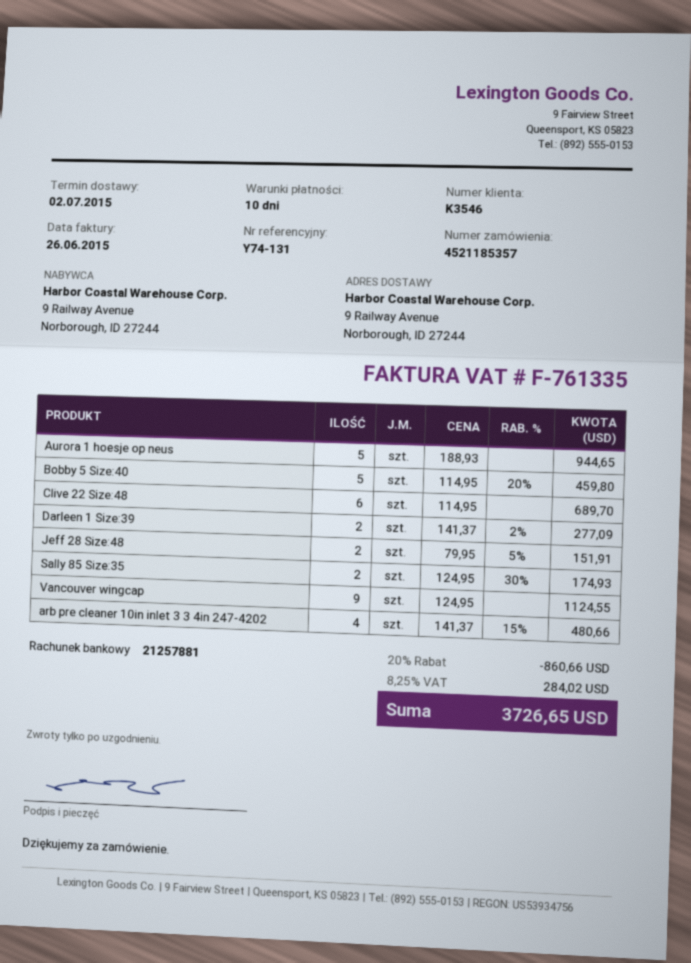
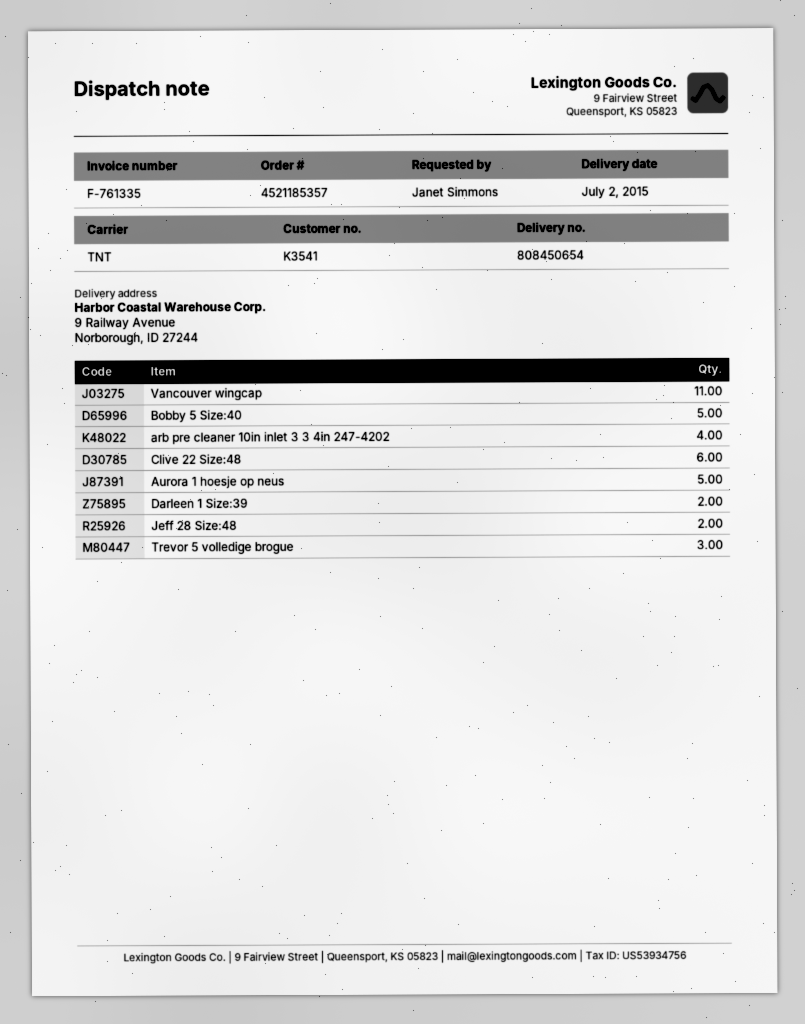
customer number: K3546 -> K3541
Sally 85 Size:35: 2 -> none
Vancouver wingcap: 9 -> 11
Trevor 5 volledige brogue: none -> 3

